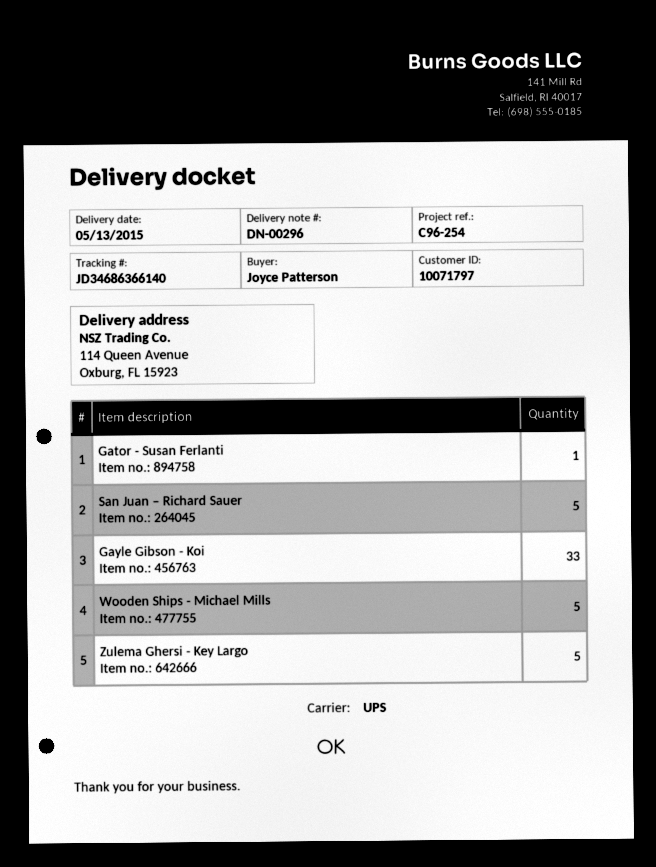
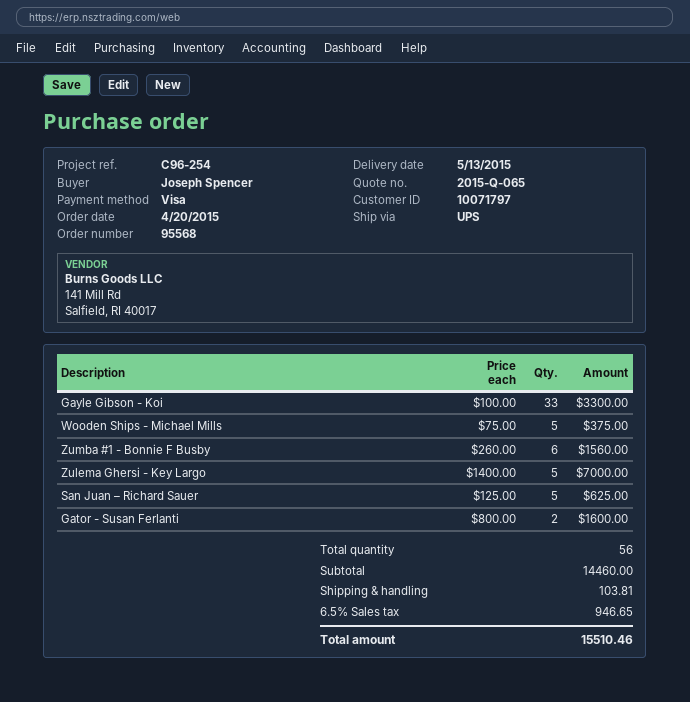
ordered by: Joyce Patterson -> Joseph Spencer
Gator - Susan Ferlanti: 1 -> 2
Zumba #1 - Bonnie F Busby: none -> 6

